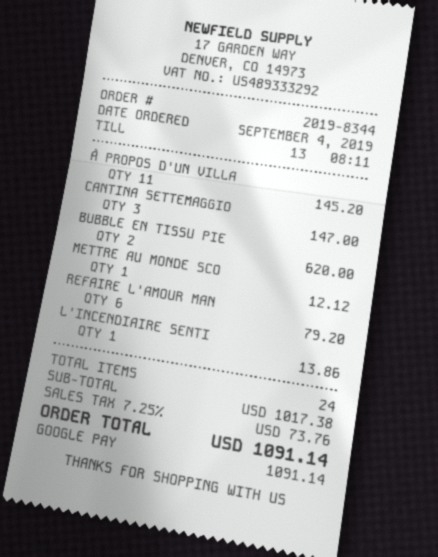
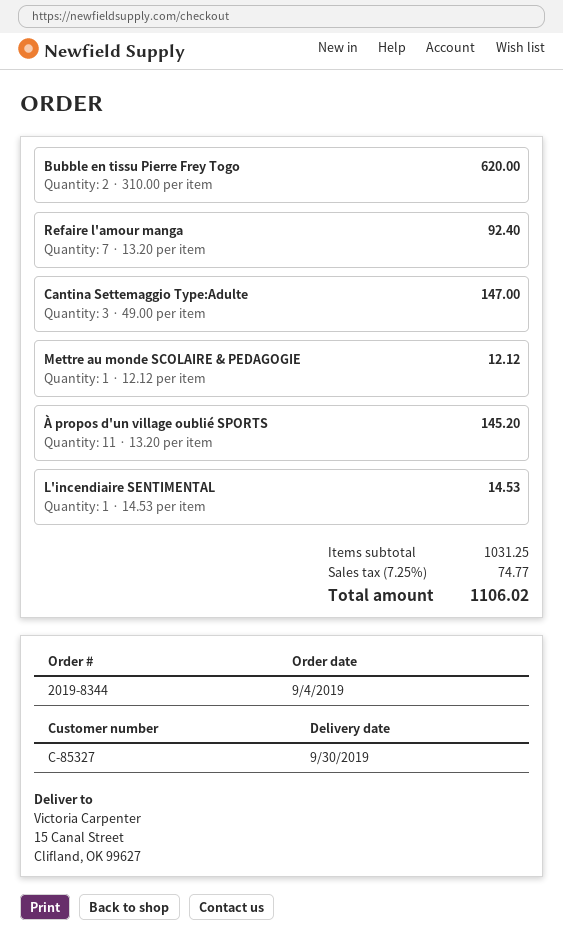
REFAIRE L'AMOUR MAN: 6 for 79.20 -> 7 for 92.40
L'INCENDIAIRE SENTI: 1 for 13.86 -> 1 for 14.53
subtotal: 1017.38 -> 1031.25
tax: 7.25% = 73.76 -> 7.25% = 74.77
total: 1091.14 -> 1106.02

